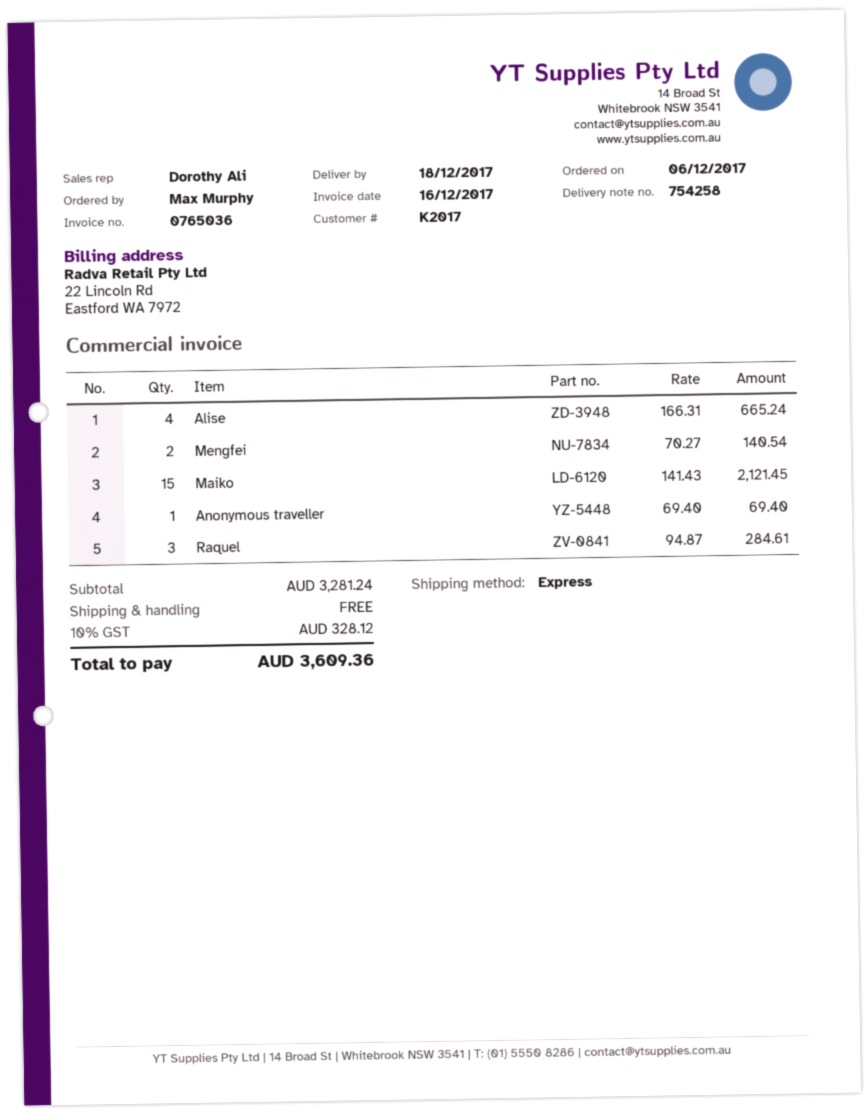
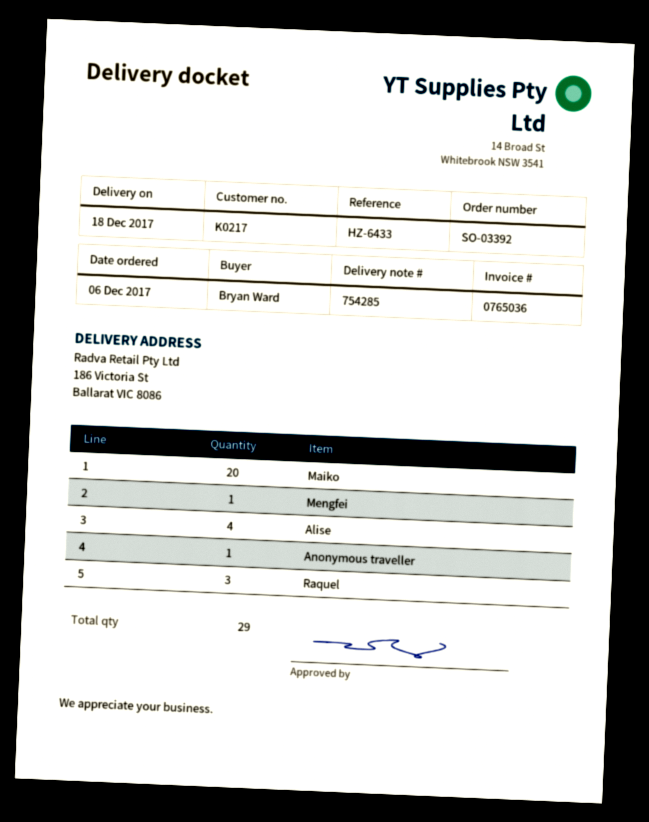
delivery note number: 754258 -> 754285
customer number: K2017 -> K0217
ordered by: Max Murphy -> Bryan Ward
Mengfei: 2 -> 1
Maiko: 15 -> 20

